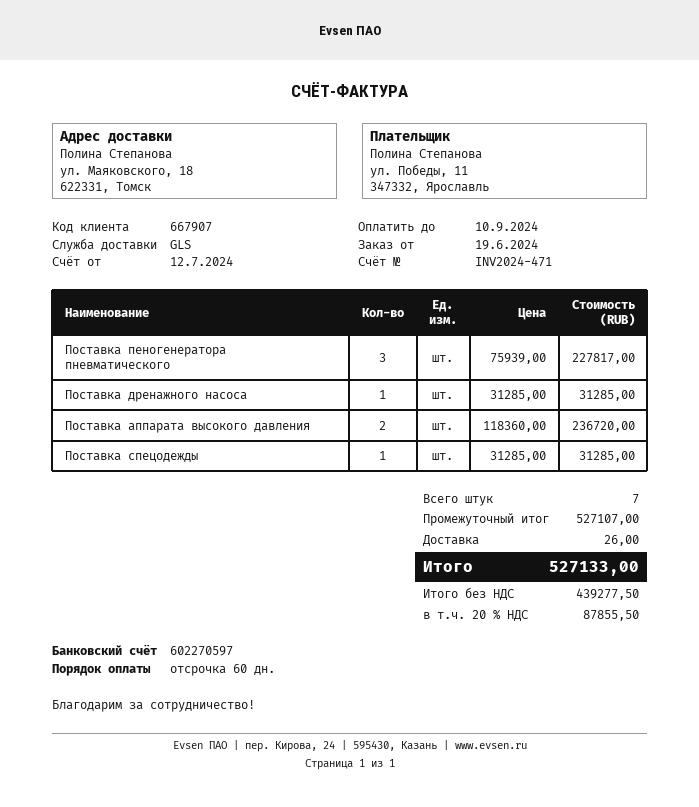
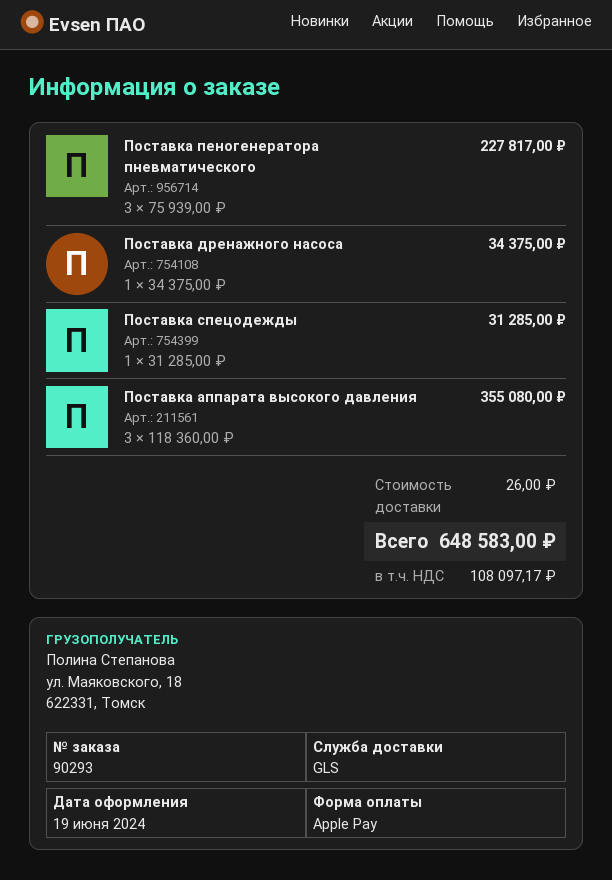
Поставка дренажного насоса: 1 x 31285.00 = 31285.00 -> 1 x 34375.00 = 34375.00
Поставка аппарата высокого давления: 2 x 118360.00 = 236720.00 -> 3 x 118360.00 = 355080.00
tax: 87855.50 -> 108097.17
total: 527133.00 -> 648583.00

